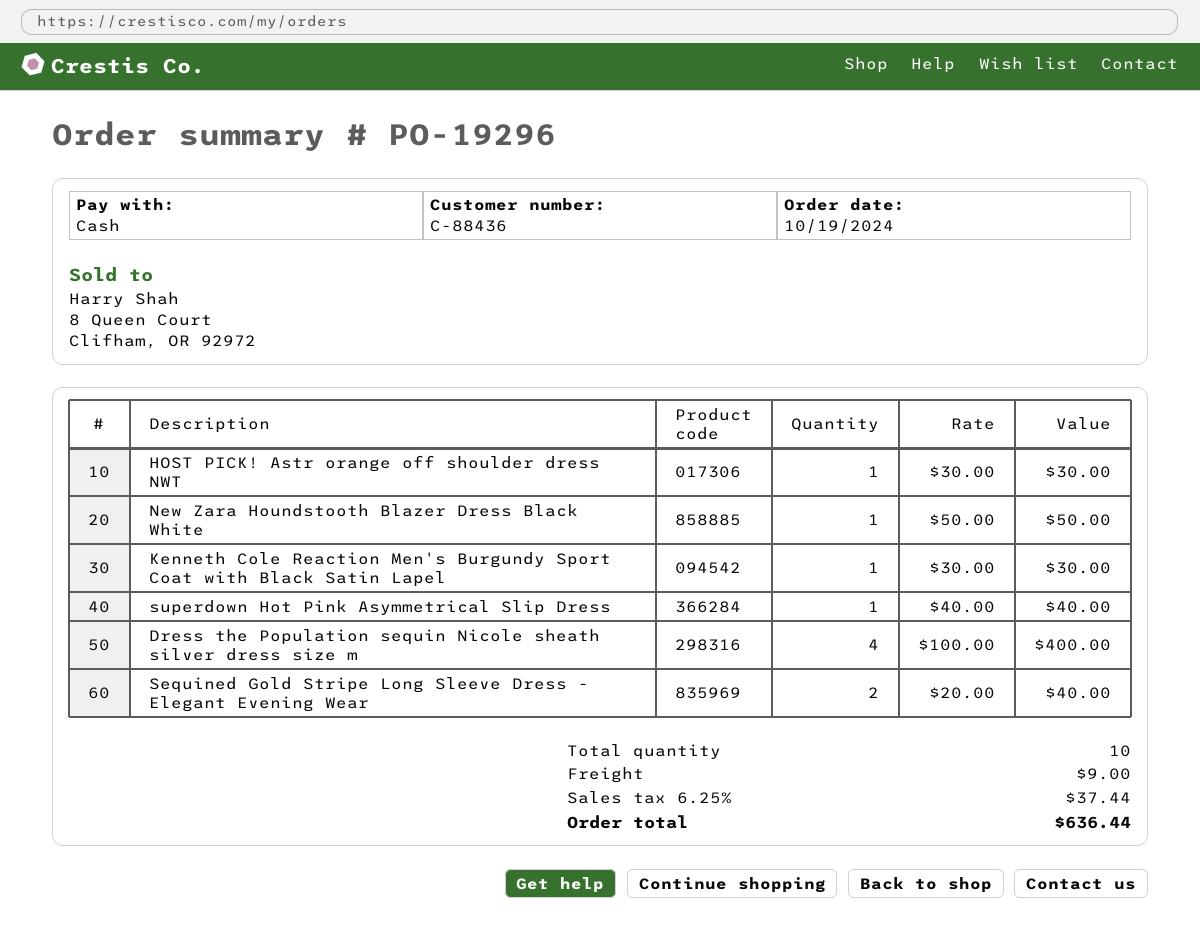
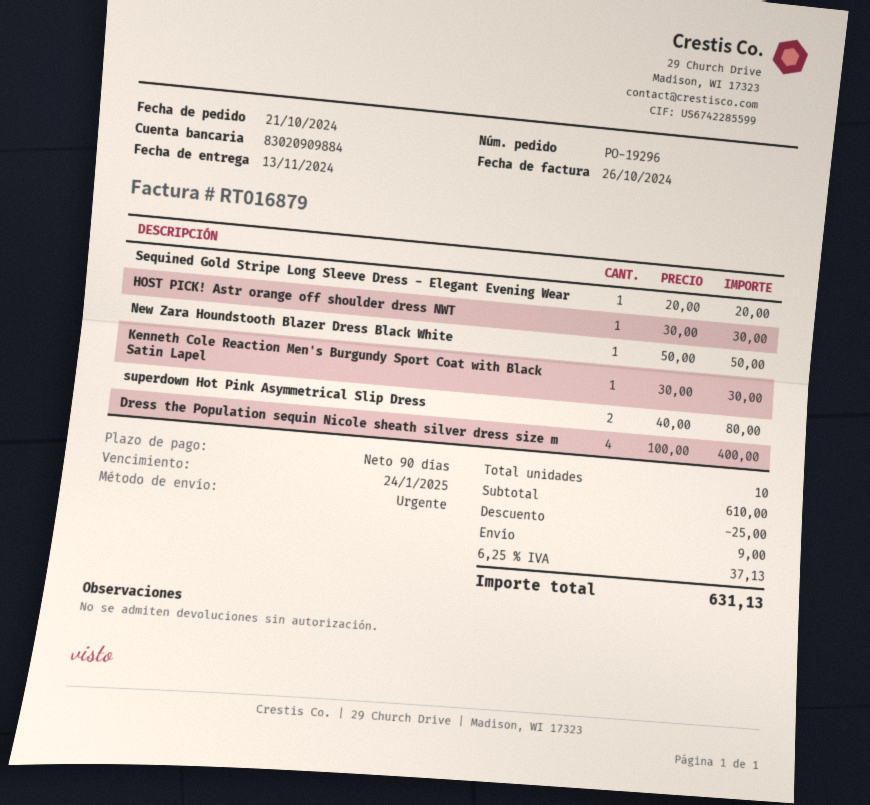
order date: 2024-10-19 -> 2024-10-21
superdown Hot Pink Asymmetrical Slip Dress: 1 x 40.00 = 40.00 -> 2 x 40.00 = 80.00
Sequined Gold Stripe Long Sleeve Dress - Elegant Evening Wear: 2 x 20.00 = 40.00 -> 1 x 20.00 = 20.00
discount: none -> 25.00
tax: 6.25% = 37.44 -> 6.25% = 37.13
total: 636.44 -> 631.13

